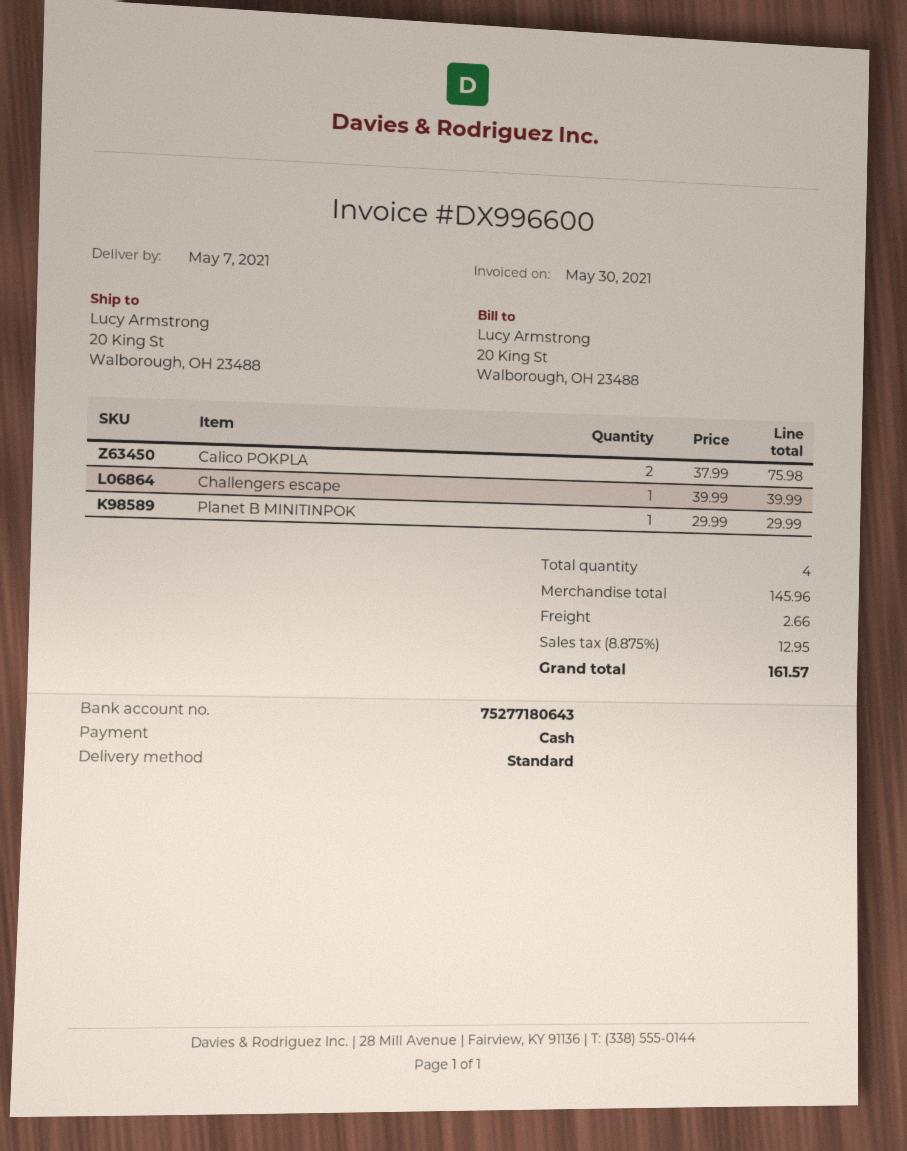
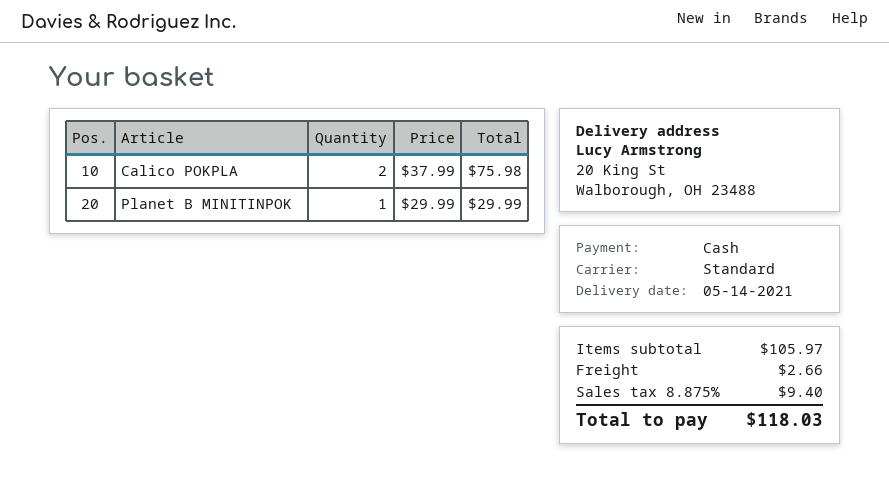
delivery date: 2021-05-07 -> 2021-05-14
Challengers escape: 1 x 39.99 = 39.99 -> none
subtotal: 145.96 -> 105.97
tax: 8.875% = 12.95 -> 8.875% = 9.40
total: 161.57 -> 118.03

